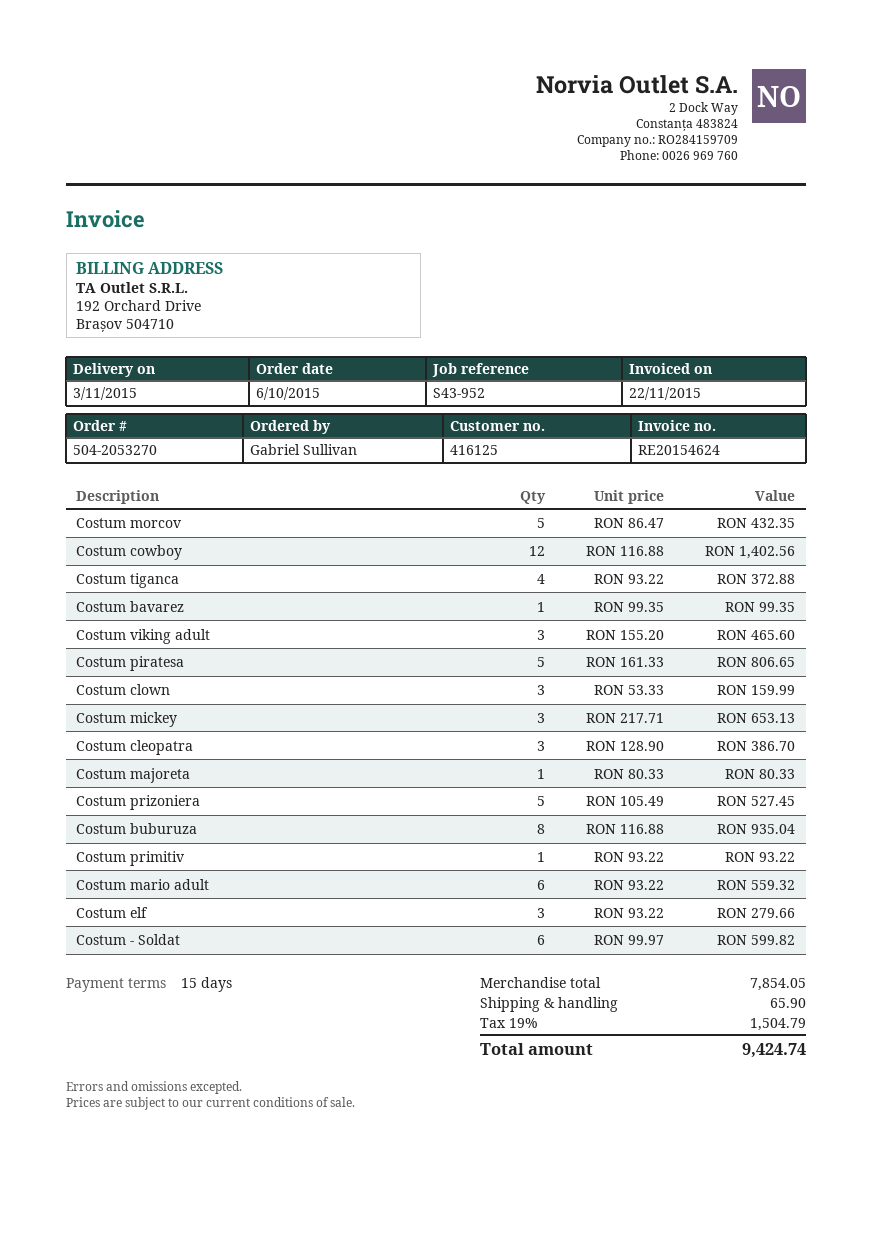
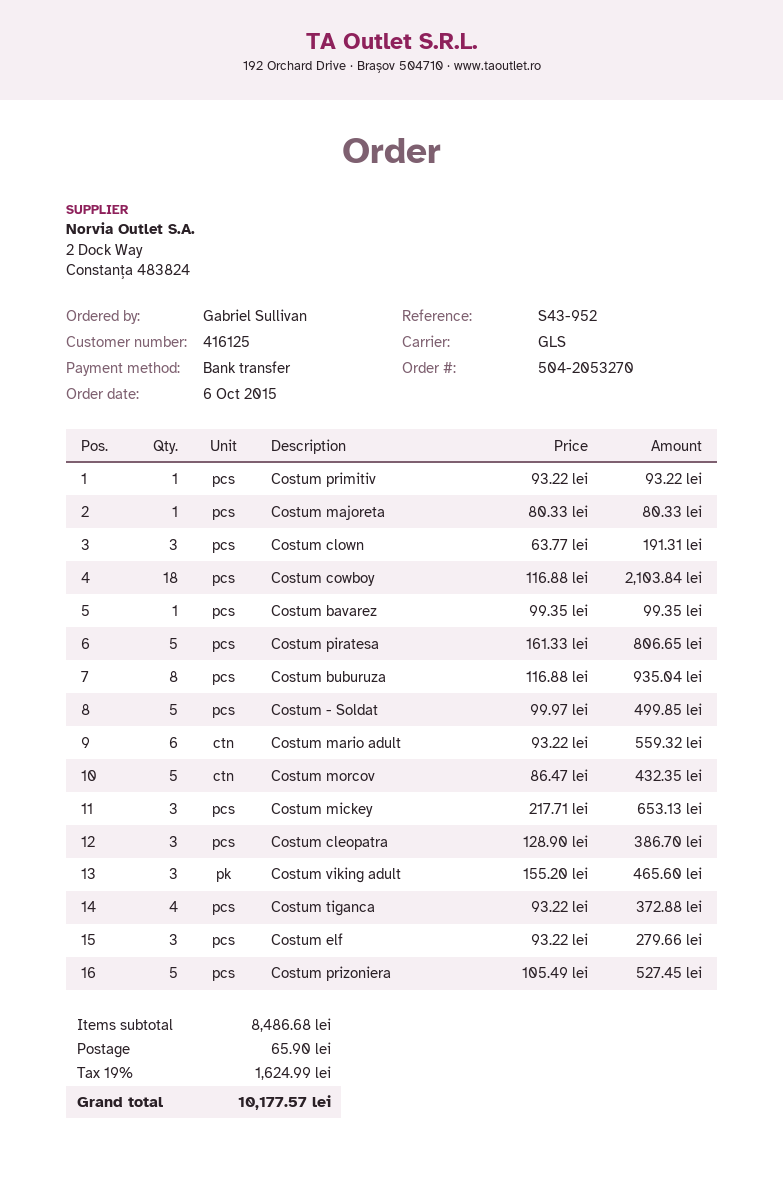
Costum cowboy: 12 x 116.88 = 1402.56 -> 18 x 116.88 = 2103.84
Costum clown: 3 x 53.33 = 159.99 -> 3 x 63.77 = 191.31
Costum - Soldat: 6 x 99.97 = 599.82 -> 5 x 99.97 = 499.85
subtotal: 7854.05 -> 8486.68
tax: 19% = 1504.79 -> 19% = 1624.99
total: 9424.74 -> 10177.57

